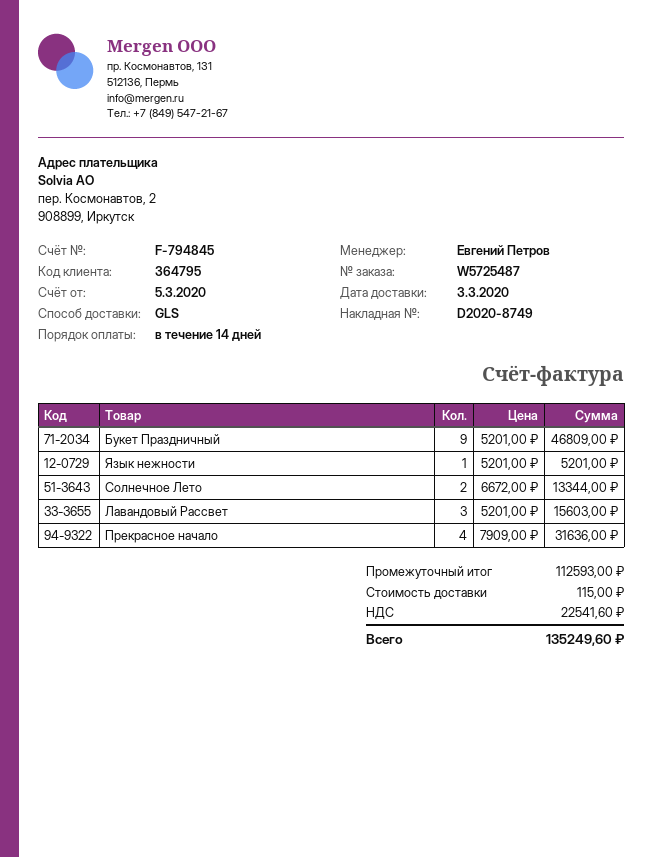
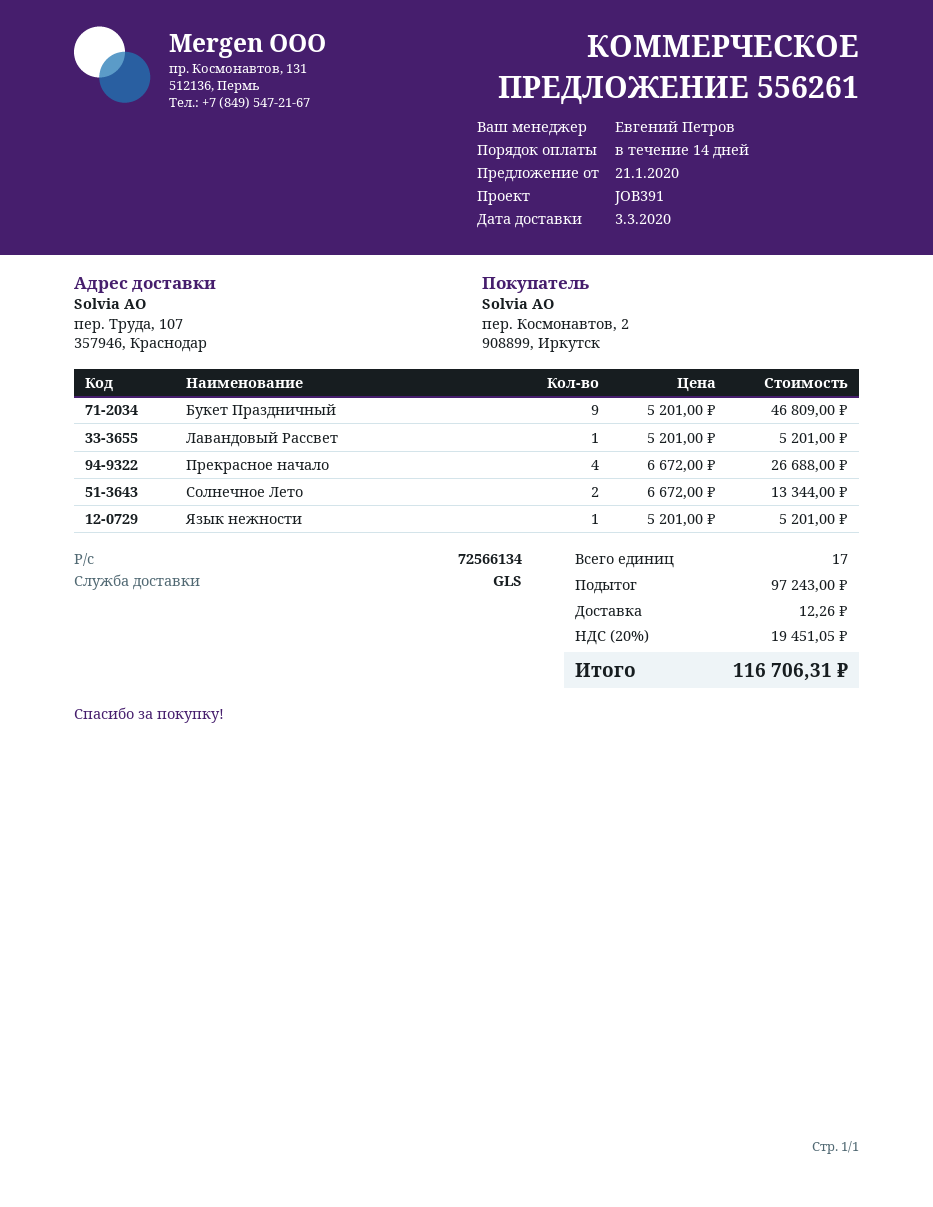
Лавандовый Рассвет: 3 x 5201.00 = 15603.00 -> 1 x 5201.00 = 5201.00
Прекрасное начало: 4 x 7909.00 = 31636.00 -> 4 x 6672.00 = 26688.00
subtotal: 112593.00 -> 97243.00
shipping: 115.00 -> 12.26
tax: 22541.60 -> 19451.05
total: 135249.60 -> 116706.31

